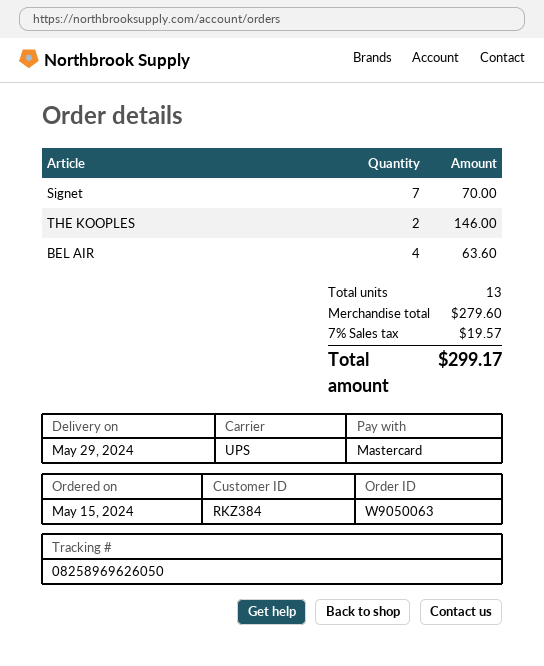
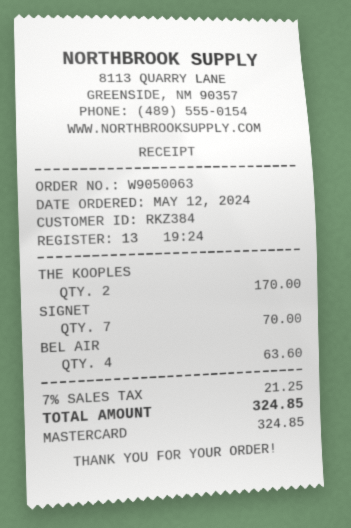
order date: 2024-05-15 -> 2024-05-12
THE KOOPLES: 2 for 146.00 -> 2 for 170.00
tax: 7% = 19.57 -> 7% = 21.25
total: 299.17 -> 324.85

